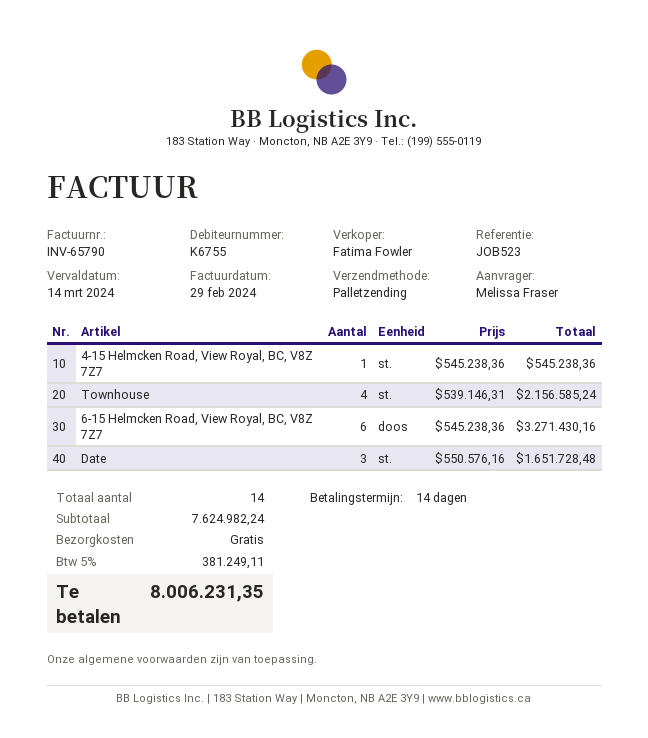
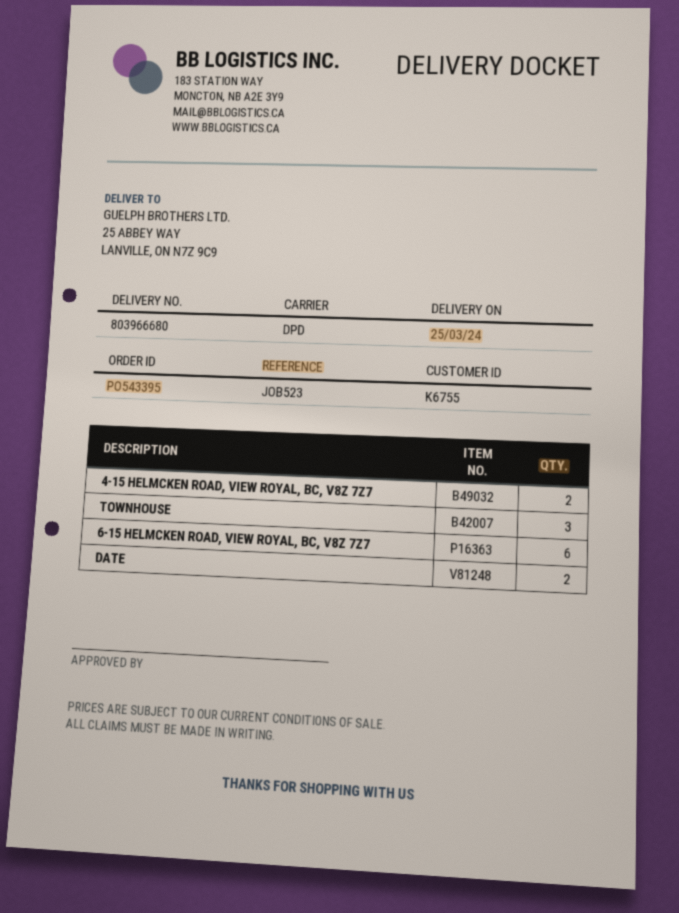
shipping method: pallet freight -> DPD
4-15 Helmcken Road, View Royal, BC, V8Z 7Z7: 1 -> 2
Townhouse: 4 -> 3
Date: 3 -> 2

